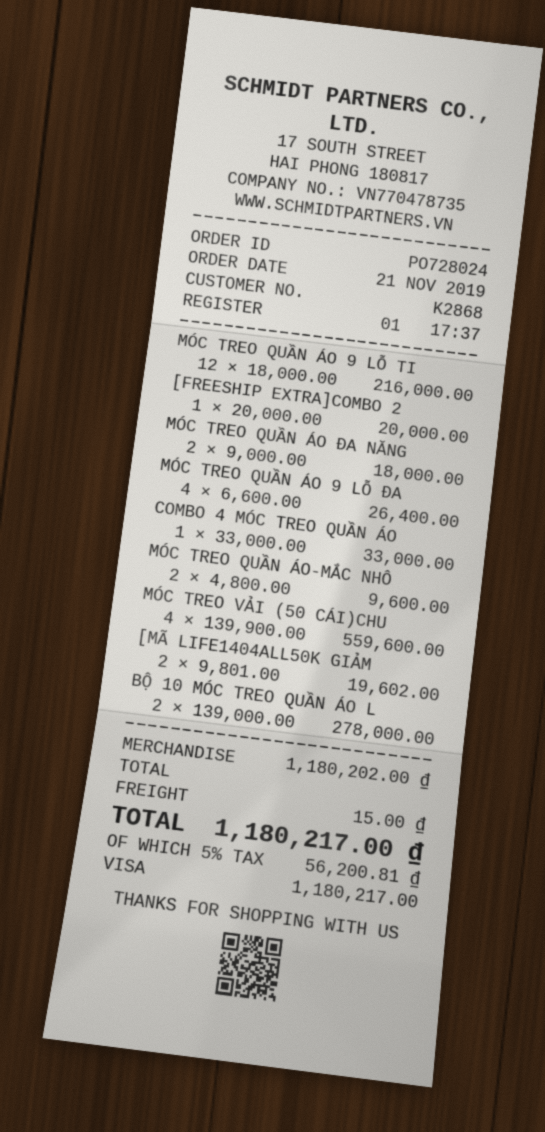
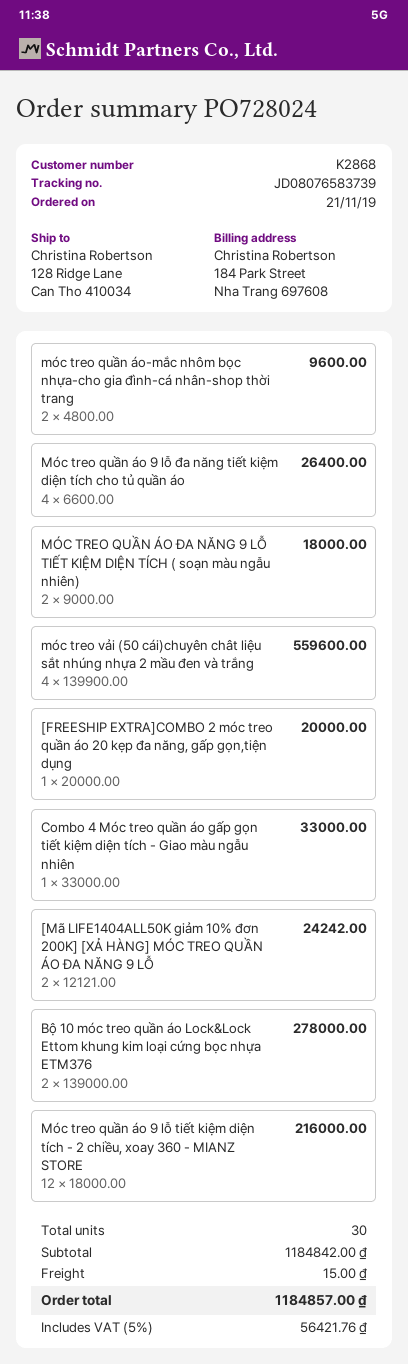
[MÃ LIFE1404ALL50K GIẢM: 2 x 9801.00 = 19602.00 -> 2 x 12121.00 = 24242.00
subtotal: 1180202.00 -> 1184842.00
tax: 5% = 56200.81 -> 5% = 56421.76
total: 1180217.00 -> 1184857.00

